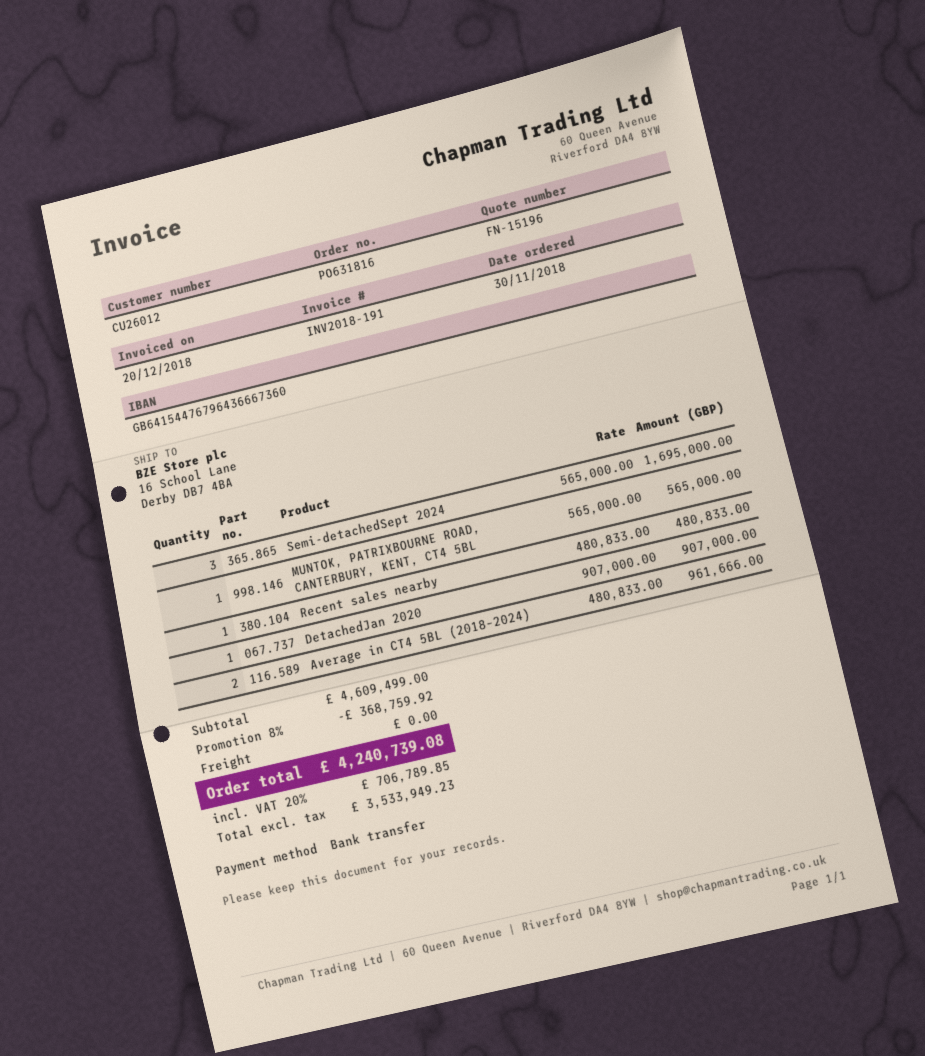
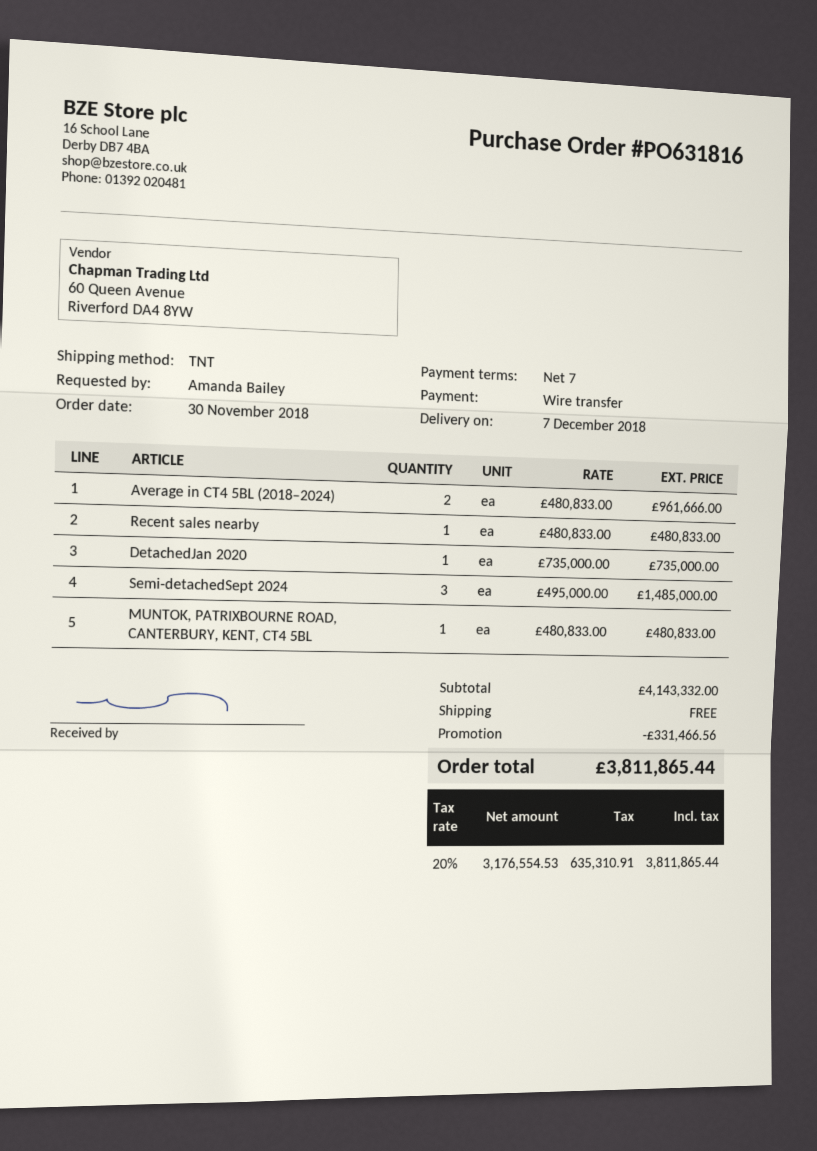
Semi-detachedSept 2024: 3 x 565000.00 = 1695000.00 -> 3 x 495000.00 = 1485000.00
MUNTOK, PATRIXBOURNE ROAD, CANTERBURY, KENT, CT4 5BL: 1 x 565000.00 = 565000.00 -> 1 x 480833.00 = 480833.00
DetachedJan 2020: 1 x 907000.00 = 907000.00 -> 1 x 735000.00 = 735000.00
subtotal: 4609499.00 -> 4143332.00
discount: 368759.92 -> 331466.56
net: 3533949.23 -> 3176554.53
tax: 20% = 706789.85 -> 20% = 635310.91
total: 4240739.08 -> 3811865.44

